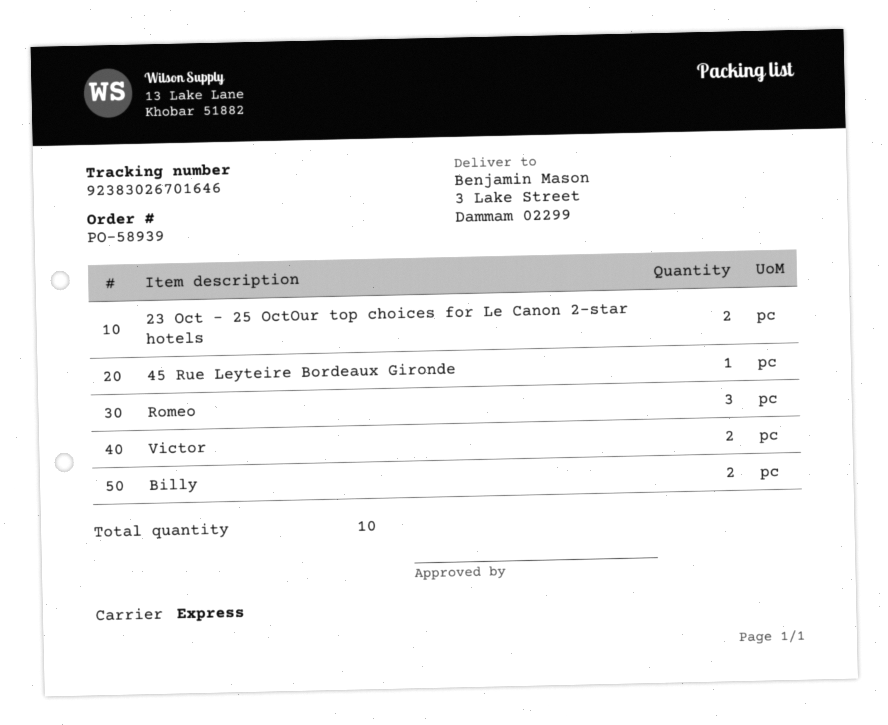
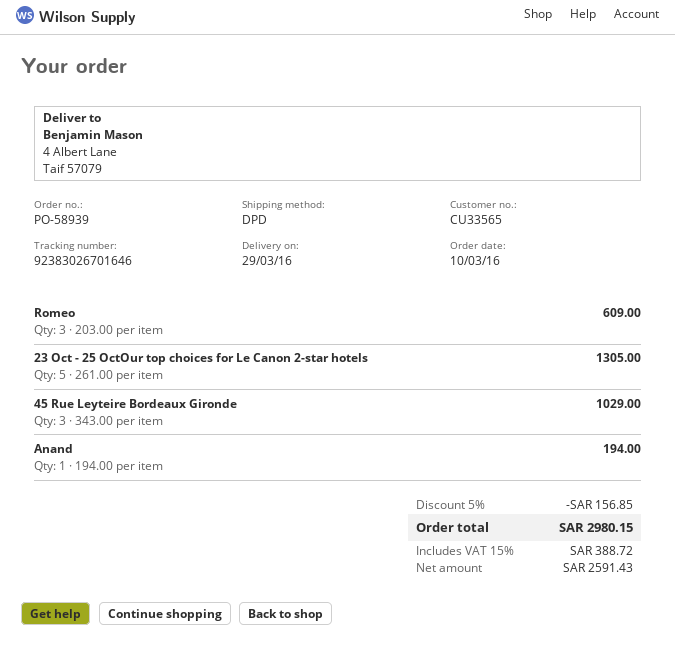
shipping method: express -> DPD
ship to: 3 Lake Street, Dammam 02299 -> 4 Albert Lane, Taif 57079
23 Oct - 25 OctOur top choices for Le Canon 2-star hotels: 2 -> 5
45 Rue Leyteire Bordeaux Gironde: 1 -> 3
Victor: 2 -> none
Billy: 2 -> none
Anand: none -> 1

